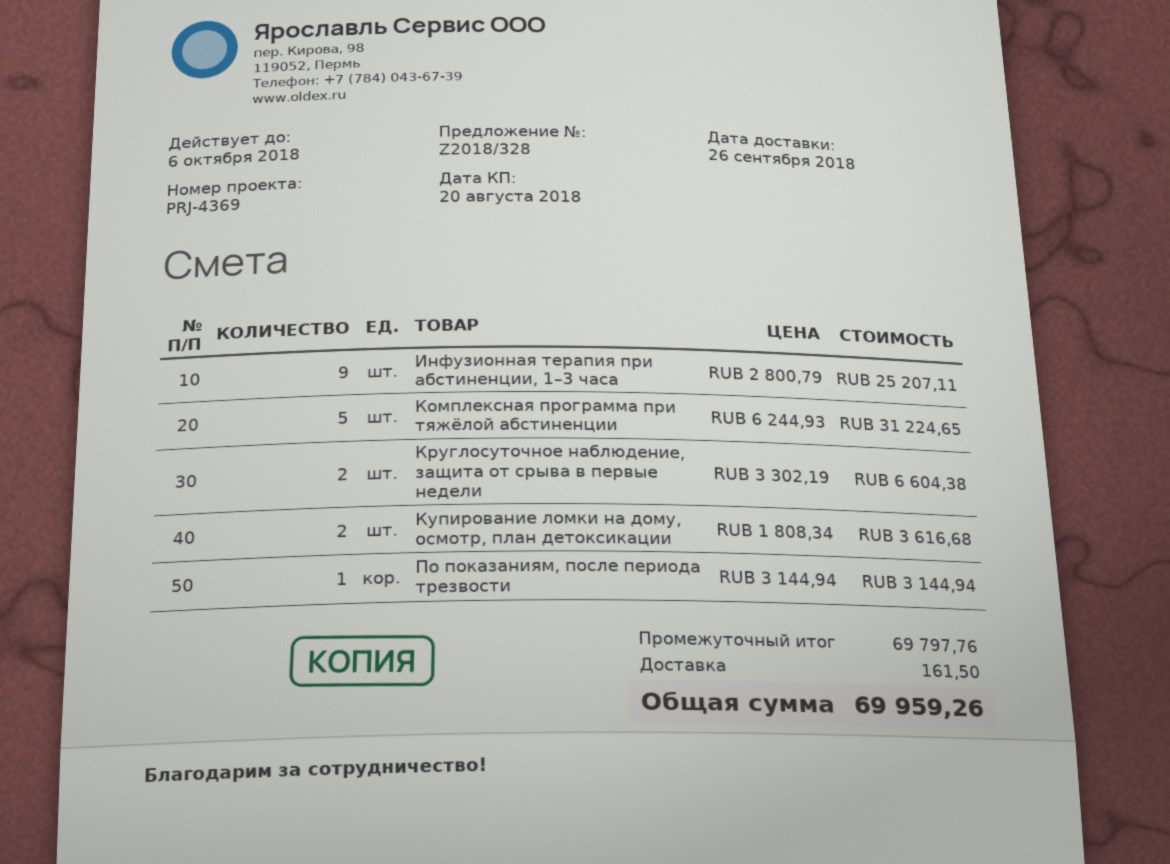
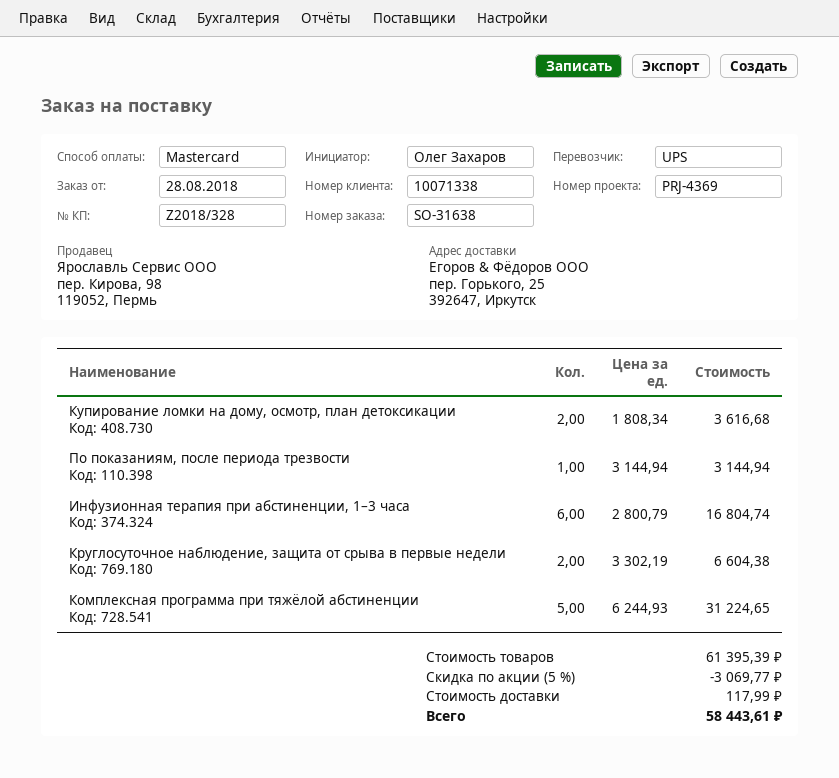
Инфузионная терапия при абстиненции, 1–3 часа: 9 x 2800.79 = 25207.11 -> 6 x 2800.79 = 16804.74
subtotal: 69797.76 -> 61395.39
discount: none -> 5% = 3069.77
shipping: 161.50 -> 117.99
total: 69959.26 -> 58443.61

